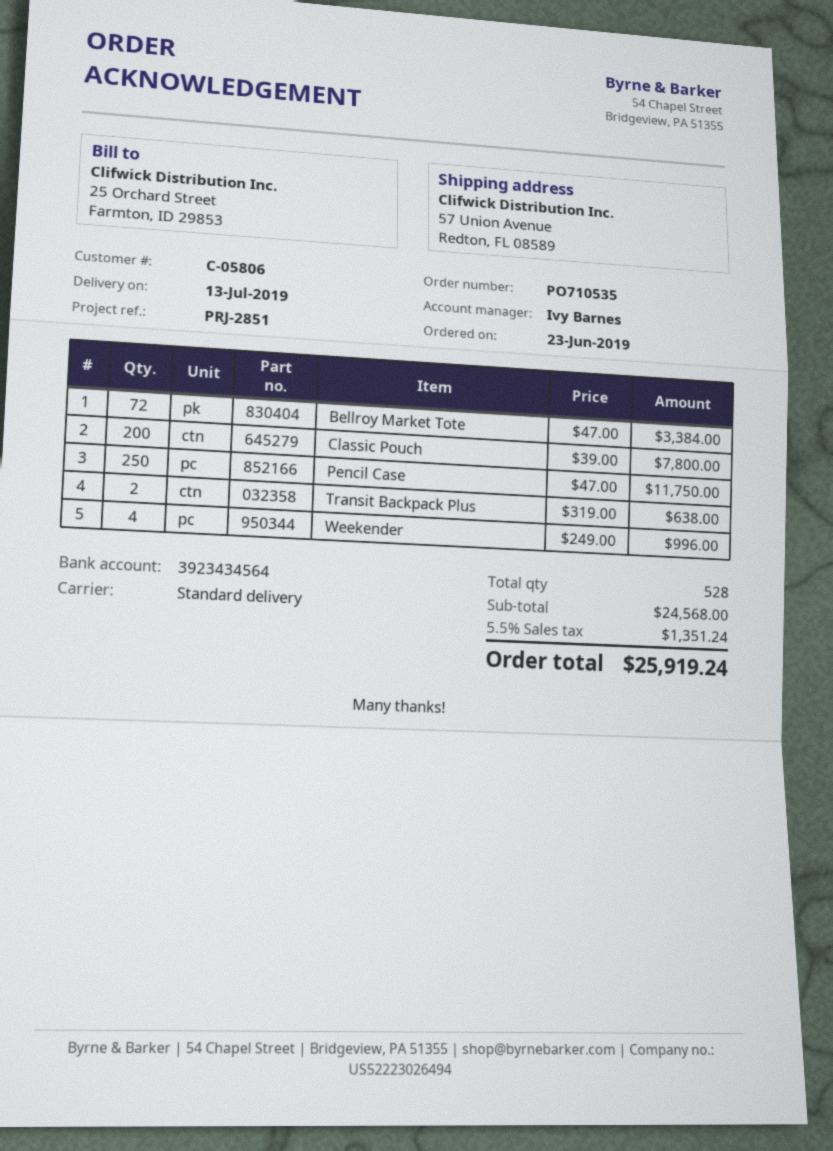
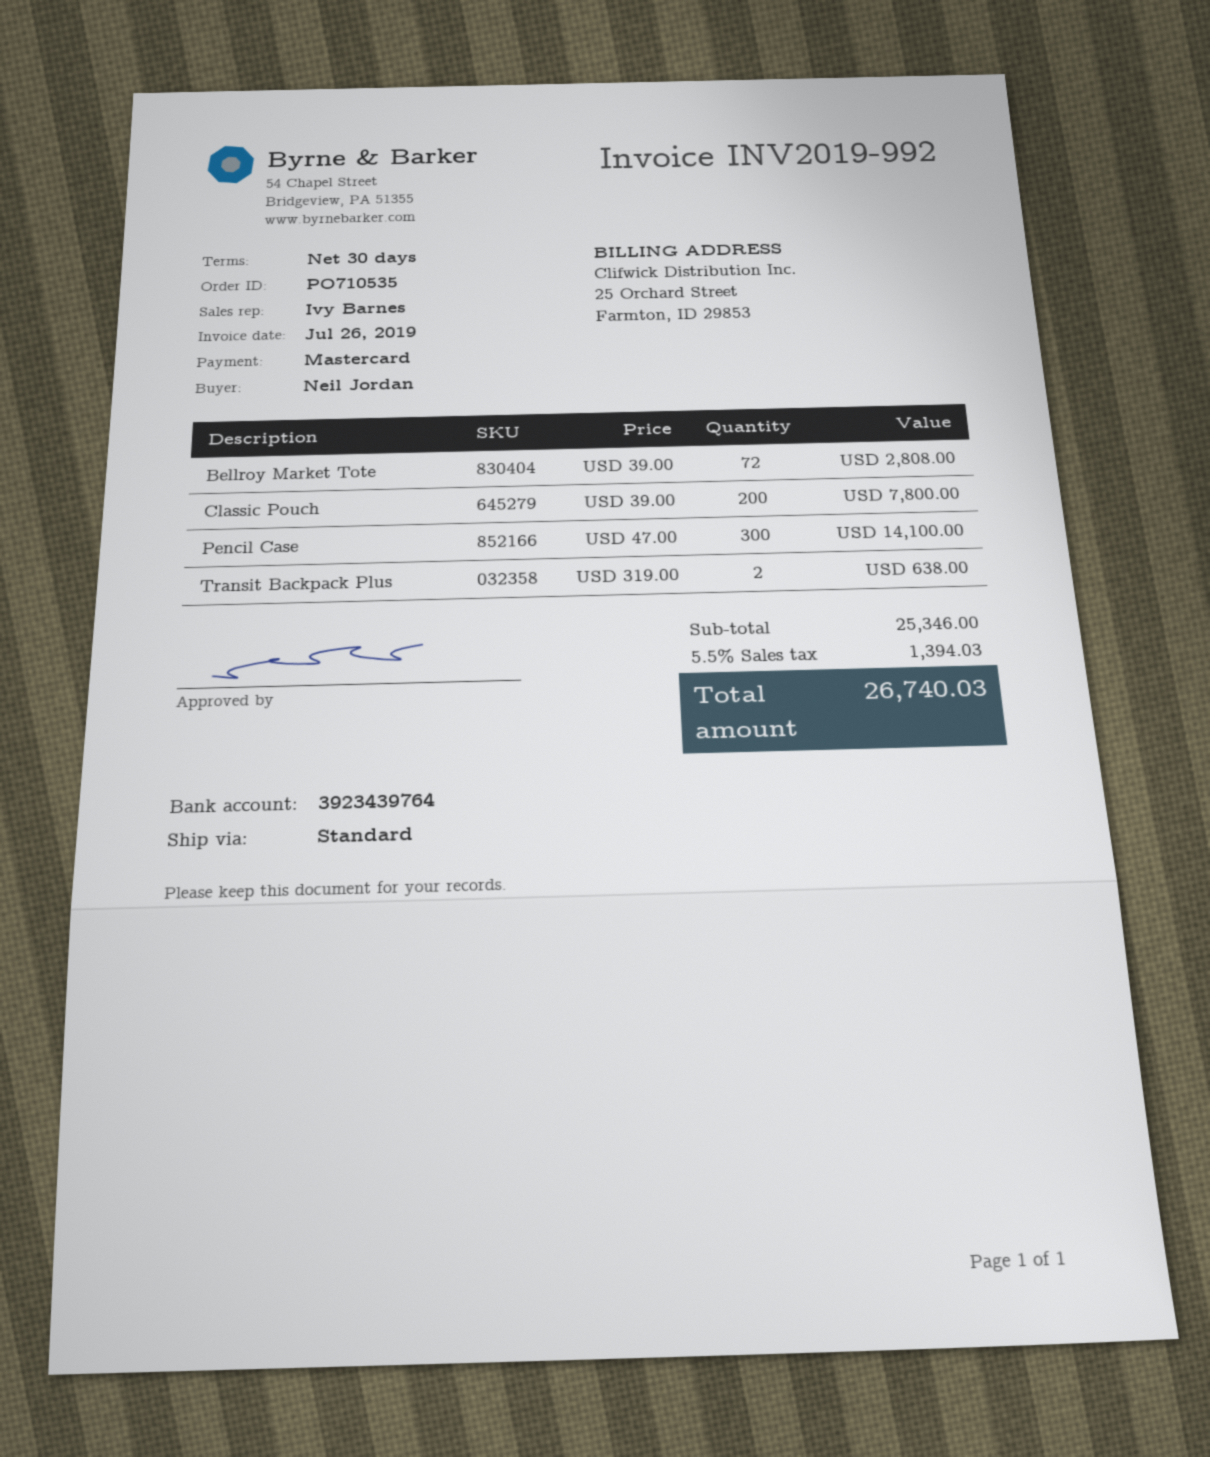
bank account: 3923434564 -> 3923439764
Bellroy Market Tote: 72 x 47.00 = 3384.00 -> 72 x 39.00 = 2808.00
Pencil Case: 250 x 47.00 = 11750.00 -> 300 x 47.00 = 14100.00
Weekender: 4 x 249.00 = 996.00 -> none
subtotal: 24568.00 -> 25346.00
tax: 5.5% = 1351.24 -> 5.5% = 1394.03
total: 25919.24 -> 26740.03

